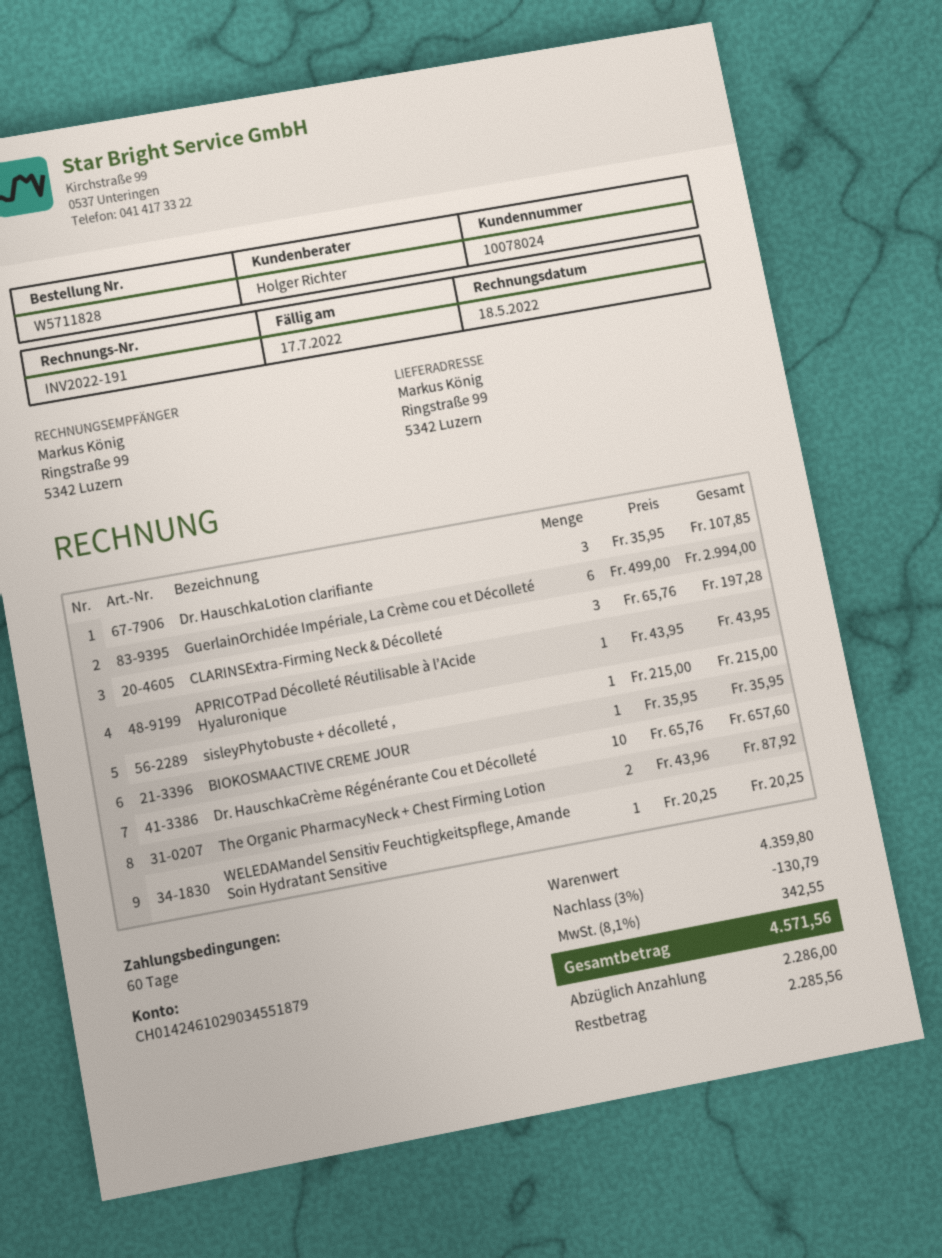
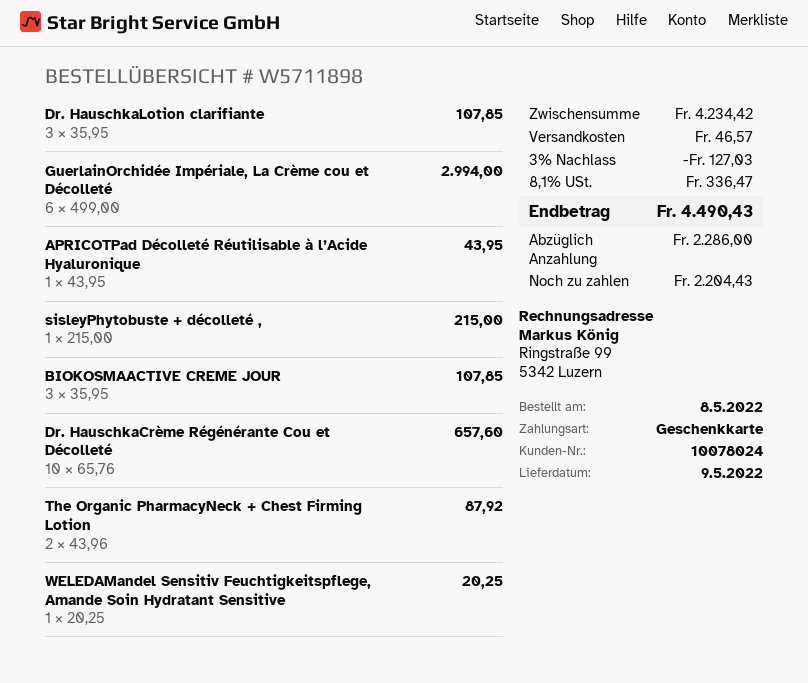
order number: W5711828 -> W5711898
CLARINSExtra-Firming Neck & Décolleté: 3 x 65.76 = 197.28 -> none
BIOKOSMAACTIVE CREME JOUR: 1 x 35.95 = 35.95 -> 3 x 35.95 = 107.85
subtotal: 4359.80 -> 4234.42
discount: 3% = 130.79 -> 3% = 127.03
shipping: none -> 46.57
tax: 8.1% = 342.55 -> 8.1% = 336.47
total: 4571.56 -> 4490.43
balance: 2285.56 -> 2204.43

